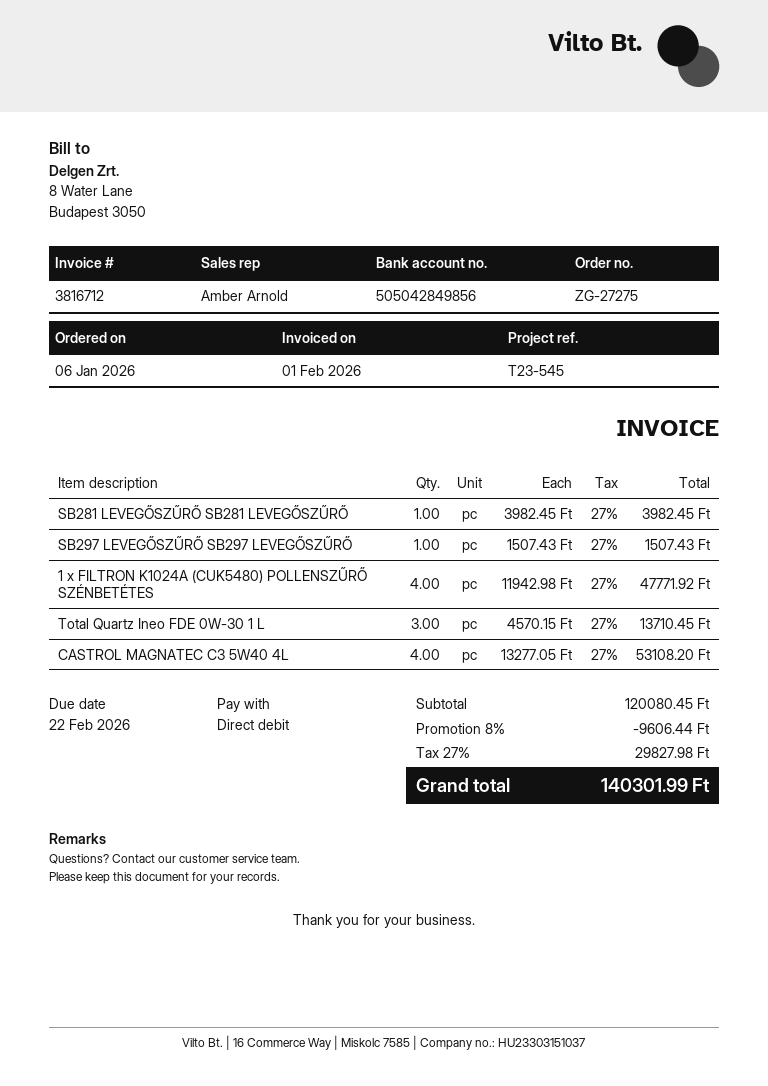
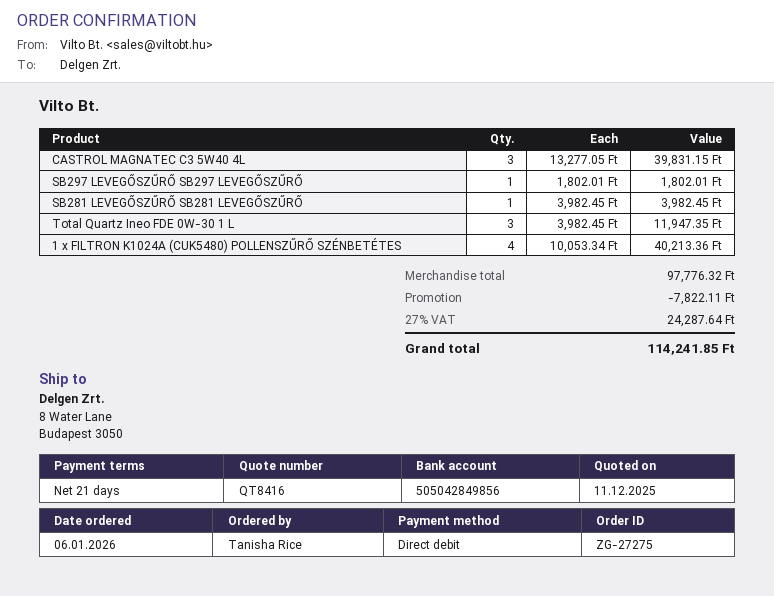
SB297 LEVEGŐSZŰRŐ SB297 LEVEGŐSZŰRŐ: 1 x 1507.43 = 1507.43 -> 1 x 1802.01 = 1802.01
1 x FILTRON K1024A (CUK5480) POLLENSZŰRŐ SZÉNBETÉTES: 4 x 11942.98 = 47771.92 -> 4 x 10053.34 = 40213.36
Total Quartz Ineo FDE 0W-30 1 L: 3 x 4570.15 = 13710.45 -> 3 x 3982.45 = 11947.35
CASTROL MAGNATEC C3 5W40 4L: 4 x 13277.05 = 53108.20 -> 3 x 13277.05 = 39831.15
subtotal: 120080.45 -> 97776.32
discount: 9606.44 -> 7822.11
tax: 27% = 29827.98 -> 27% = 24287.64
total: 140301.99 -> 114241.85

